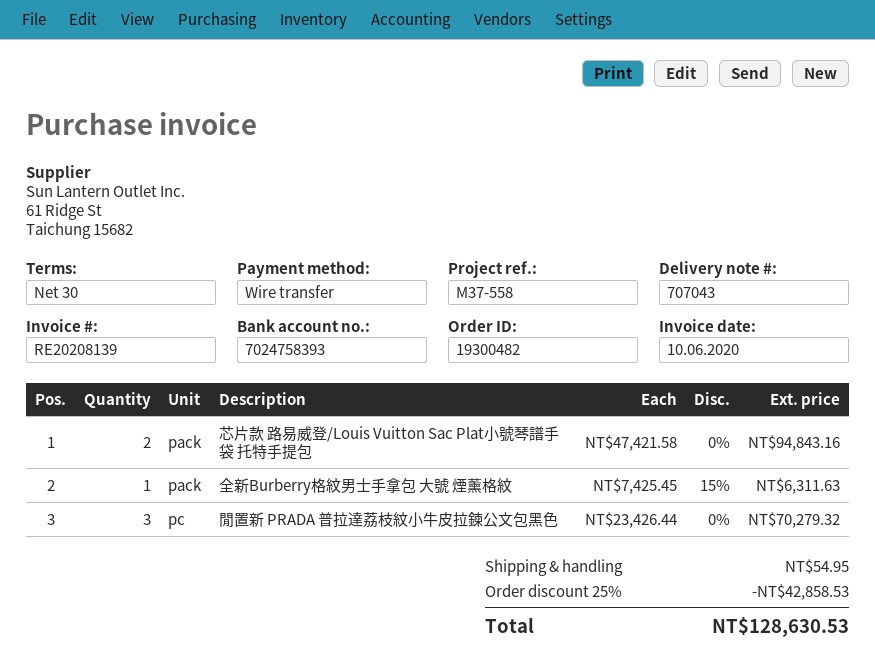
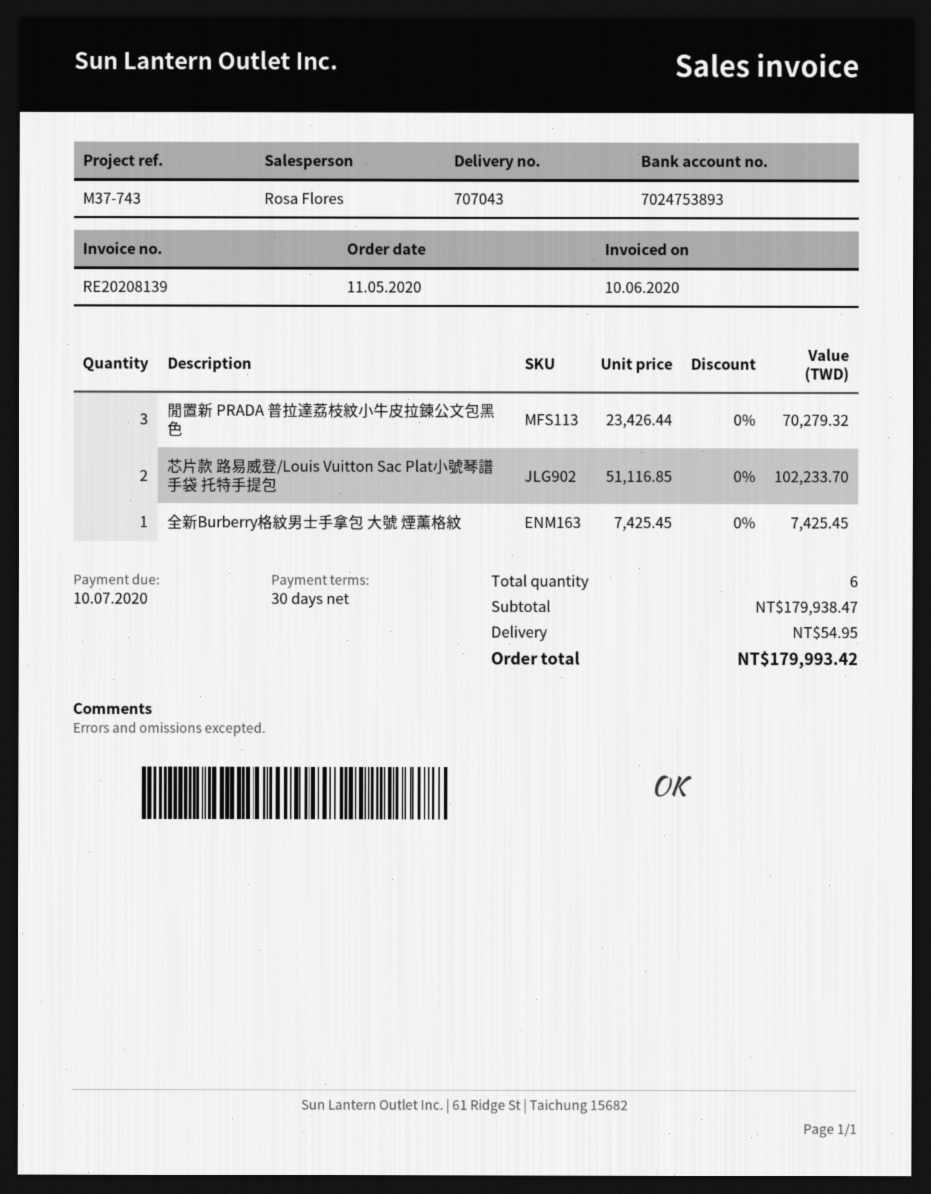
reference: M37-558 -> M37-743
bank account: 7024758393 -> 7024753893
芯片款 路易威登/Louis Vuitton Sac Plat小號琴譜手袋 托特手提包: 2 x 47421.58 = 94843.16 -> 2 x 51116.85 = 102233.70
全新Burberry格紋男士手拿包 大號 煙薰格紋: 1 x 7425.45 - 15% = 6311.63 -> 1 x 7425.45 = 7425.45
discount: 25% = 42858.53 -> none
total: 128630.53 -> 179993.42

